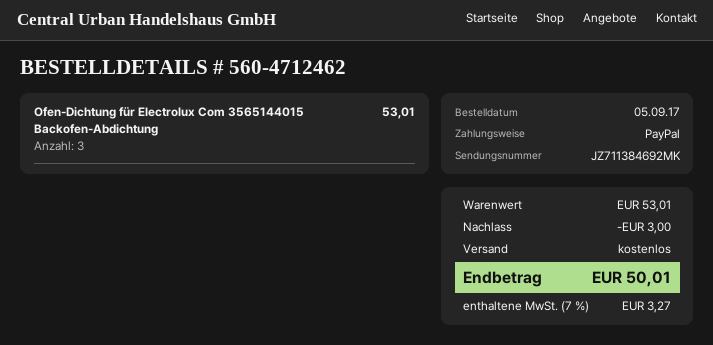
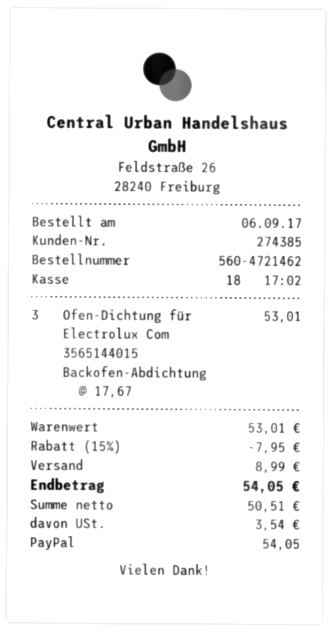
order number: 560-4712462 -> 560-4721462
order date: 2017-09-05 -> 2017-09-06
discount: 3.00 -> 7.95
shipping: 0.00 -> 8.99
tax: 3.27 -> 3.54
total: 50.01 -> 54.05

